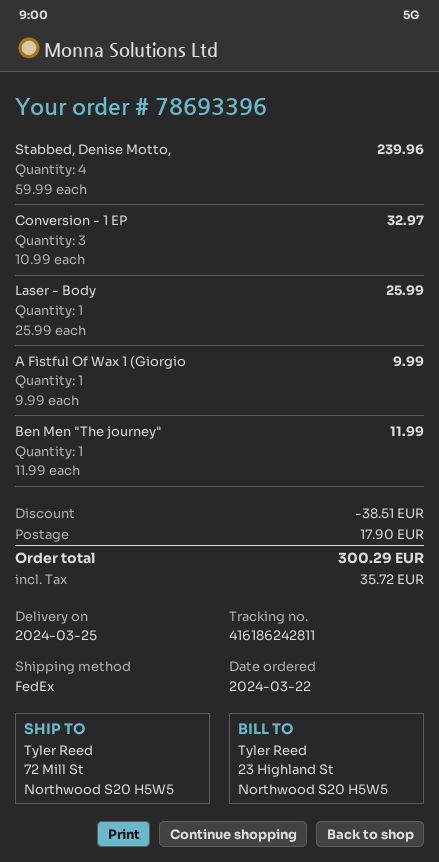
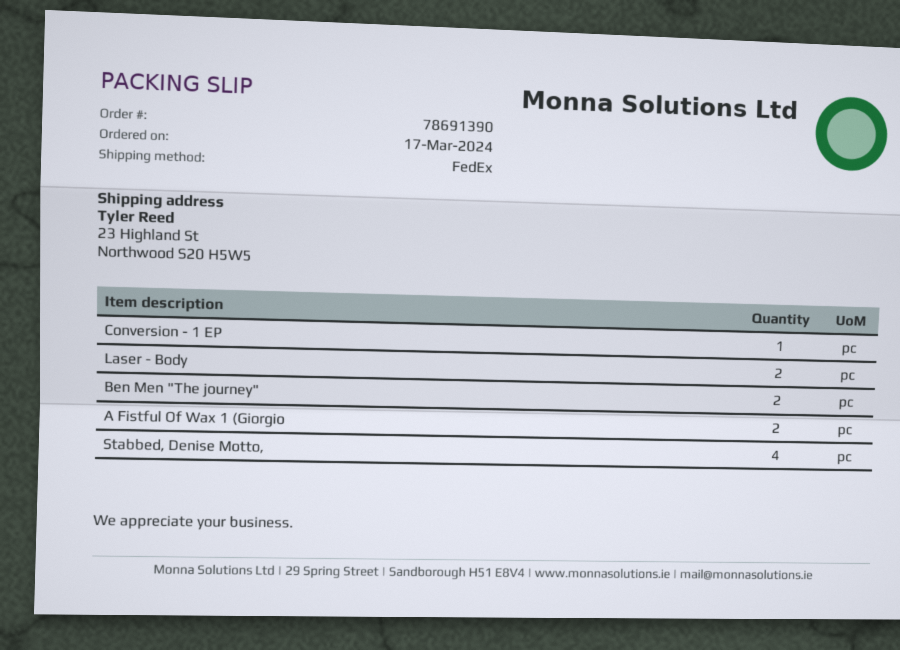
order number: 78693396 -> 78691390
order date: 2024-03-22 -> 2024-03-17
ship to: 72 Mill St, Northwood S20 H5W5 -> 23 Highland St, Northwood S20 H5W5
Conversion - 1 EP: 3 -> 1
Laser - Body: 1 -> 2
A Fistful Of Wax 1 (Giorgio: 1 -> 2
Ben Men "The journey": 1 -> 2

